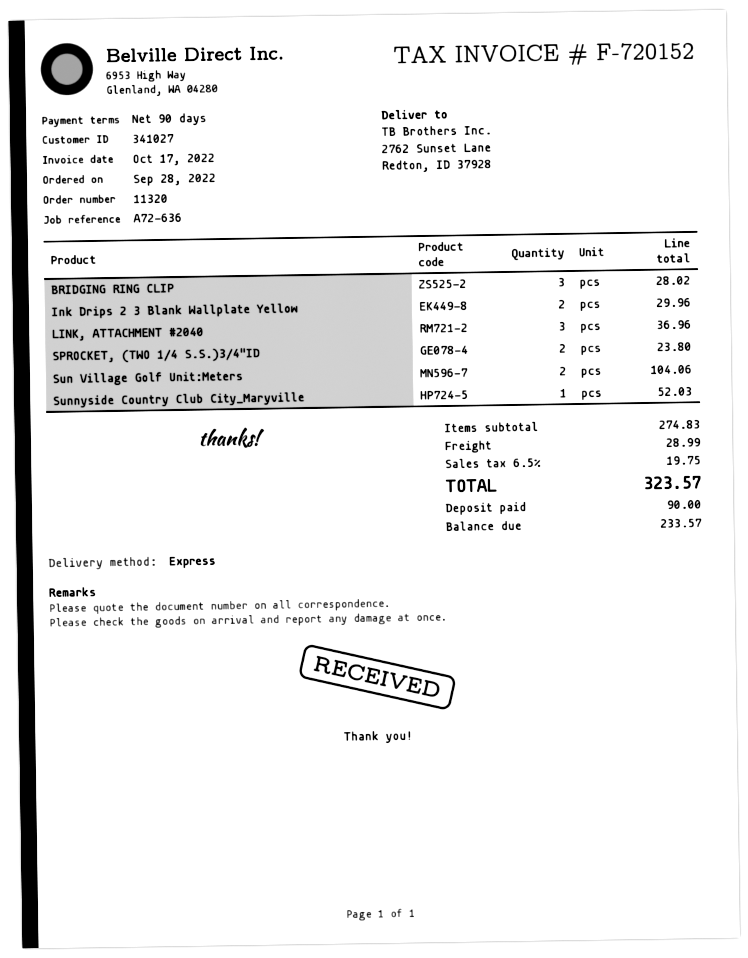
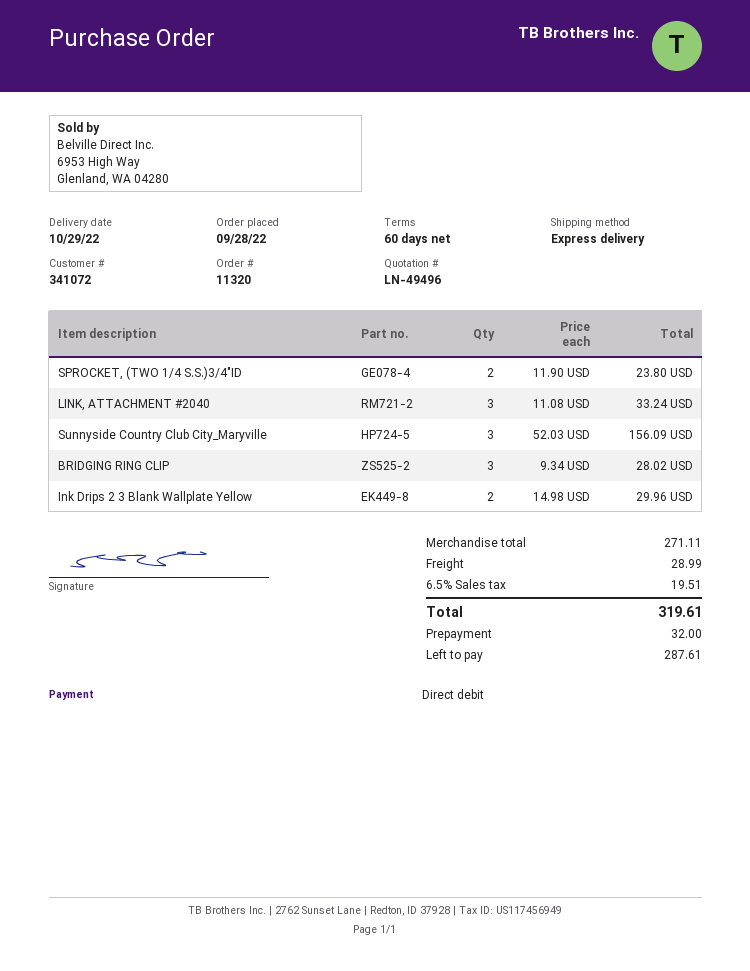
payment terms: 90 days -> 60 days
customer number: 341027 -> 341072
LINK, ATTACHMENT #2040: 3 for 36.96 -> 3 for 33.24
Sun Village Golf Unit:Meters: 2 for 104.06 -> none
Sunnyside Country Club City_Maryville: 1 for 52.03 -> 3 for 156.09
subtotal: 274.83 -> 271.11
tax: 6.5% = 19.75 -> 6.5% = 19.51
total: 323.57 -> 319.61
deposit: 90.00 -> 32.00
balance: 233.57 -> 287.61

